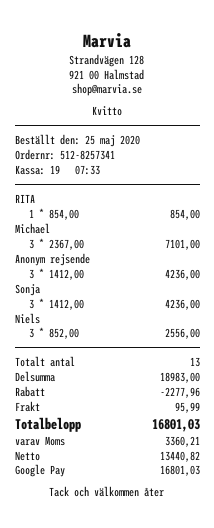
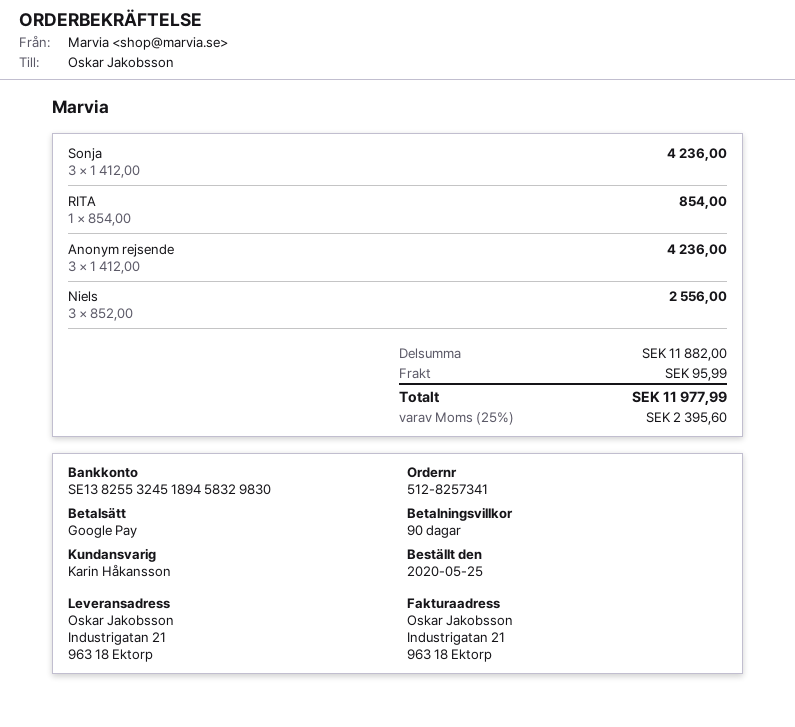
Michael: 3 x 2367.00 = 7101.00 -> none
subtotal: 18983.00 -> 11882.00
discount: 2277.96 -> none
tax: 3360.21 -> 2395.60
total: 16801.03 -> 11977.99

